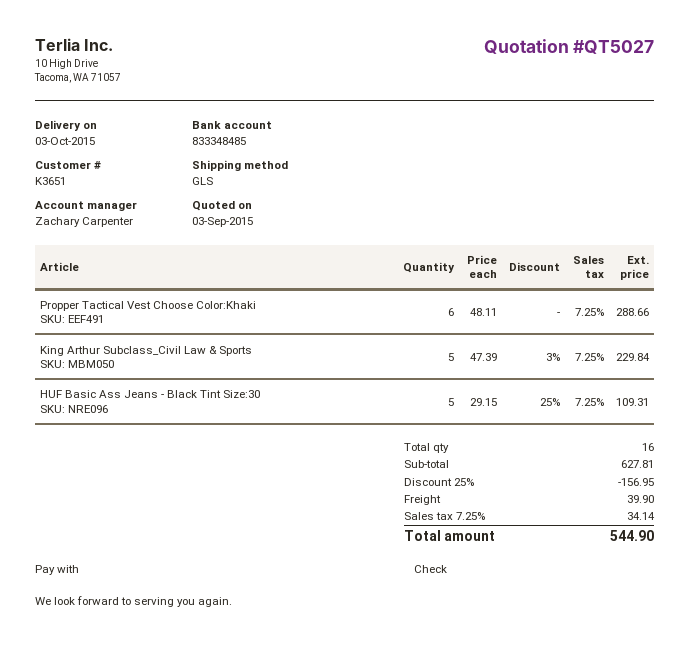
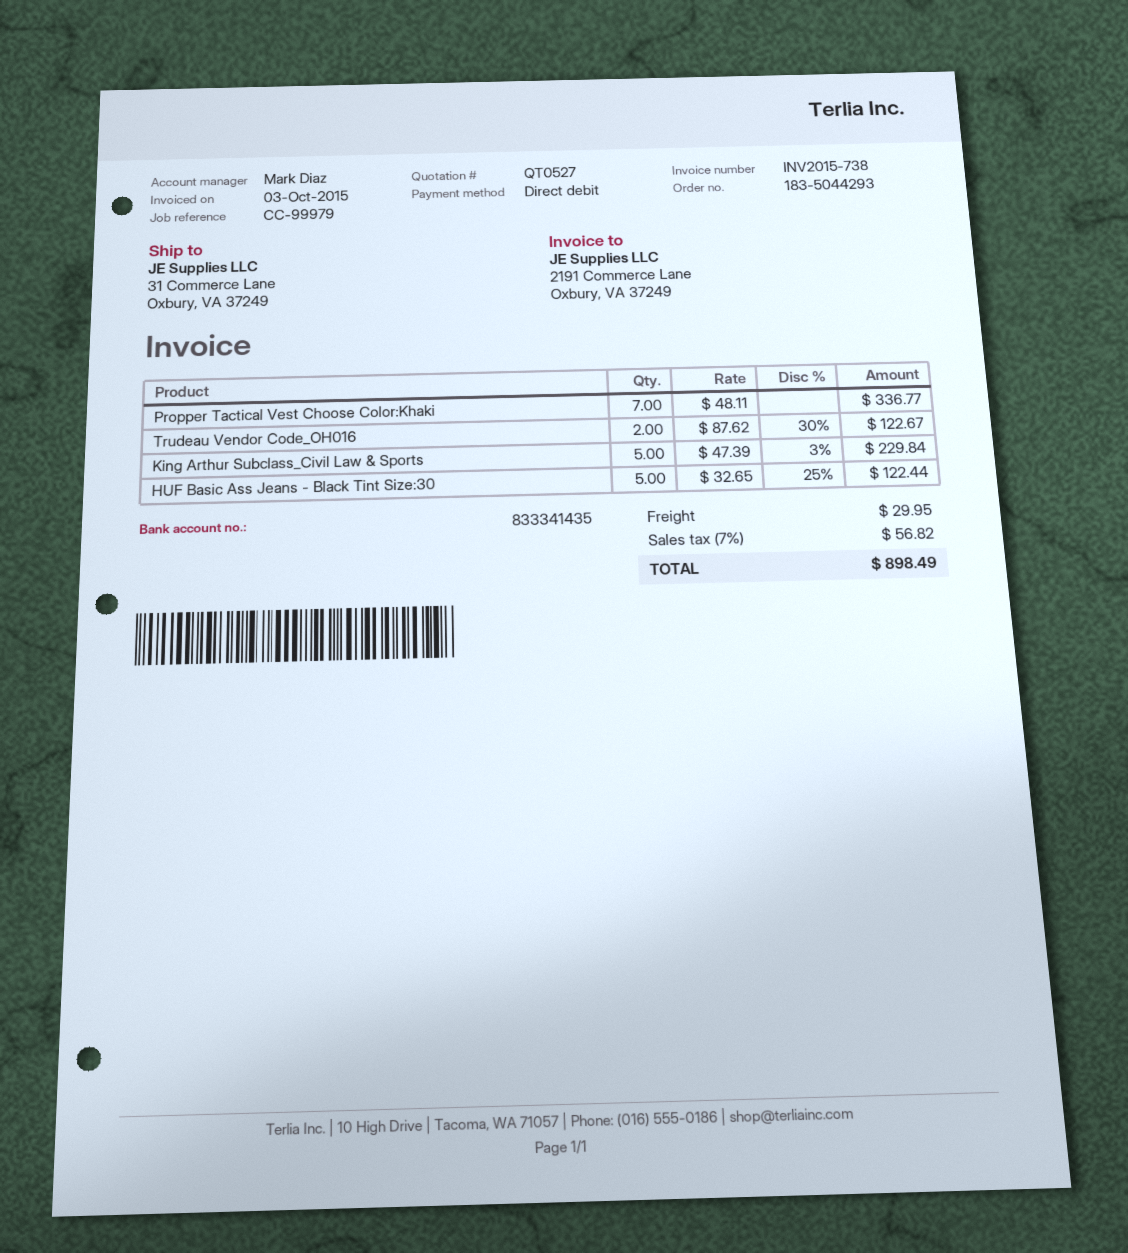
quote number: QT5027 -> QT0527
sales rep: Zachary Carpenter -> Mark Diaz
payment method: cheque -> direct debit
bank account: 833348485 -> 833341435
Propper Tactical Vest Choose Color:Khaki: 6 x 48.11 = 288.66 -> 7 x 48.11 = 336.77
HUF Basic Ass Jeans - Black Tint Size:30: 5 x 29.15 - 25% = 109.31 -> 5 x 32.65 - 25% = 122.44
Trudeau Vendor Code_OH016: none -> 2 x 87.62 - 30% = 122.67
discount: 25% = 156.95 -> none
shipping: 39.90 -> 29.95
tax: 7.25% = 34.14 -> 7% = 56.82
total: 544.90 -> 898.49

